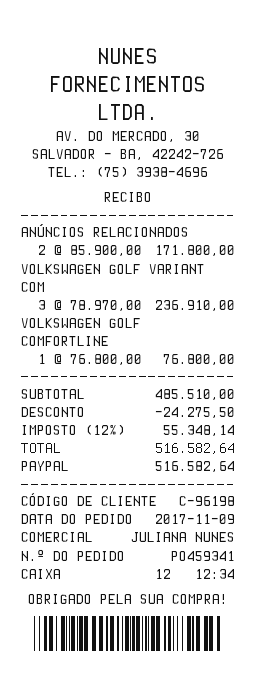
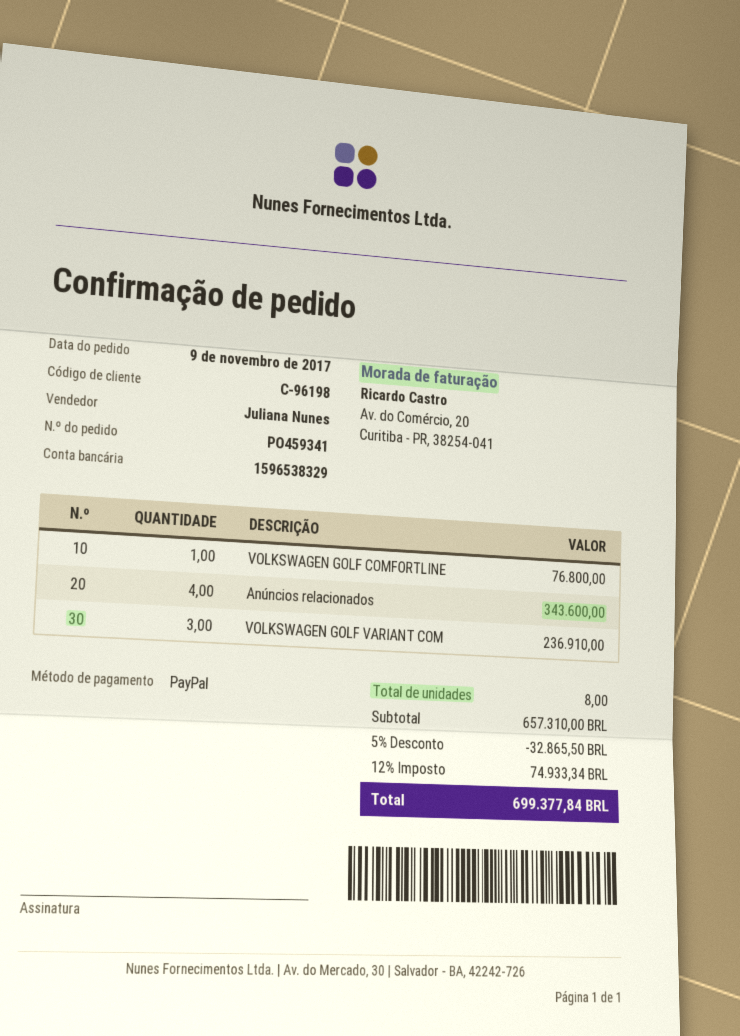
ANÚNCIOS RELACIONADOS: 2 for 171800.00 -> 4 for 343600.00
subtotal: 485510.00 -> 657310.00
discount: 24275.50 -> 32865.50
tax: 12% = 55348.14 -> 12% = 74933.34
total: 516582.64 -> 699377.84

